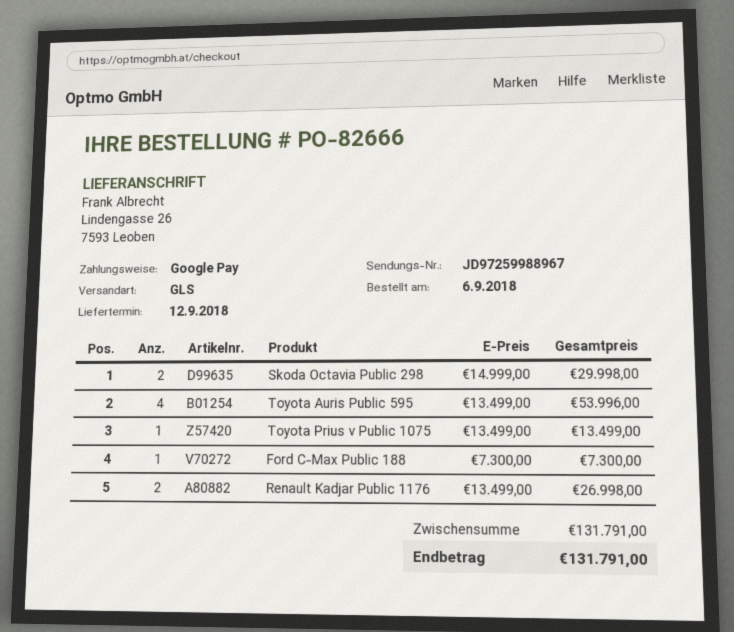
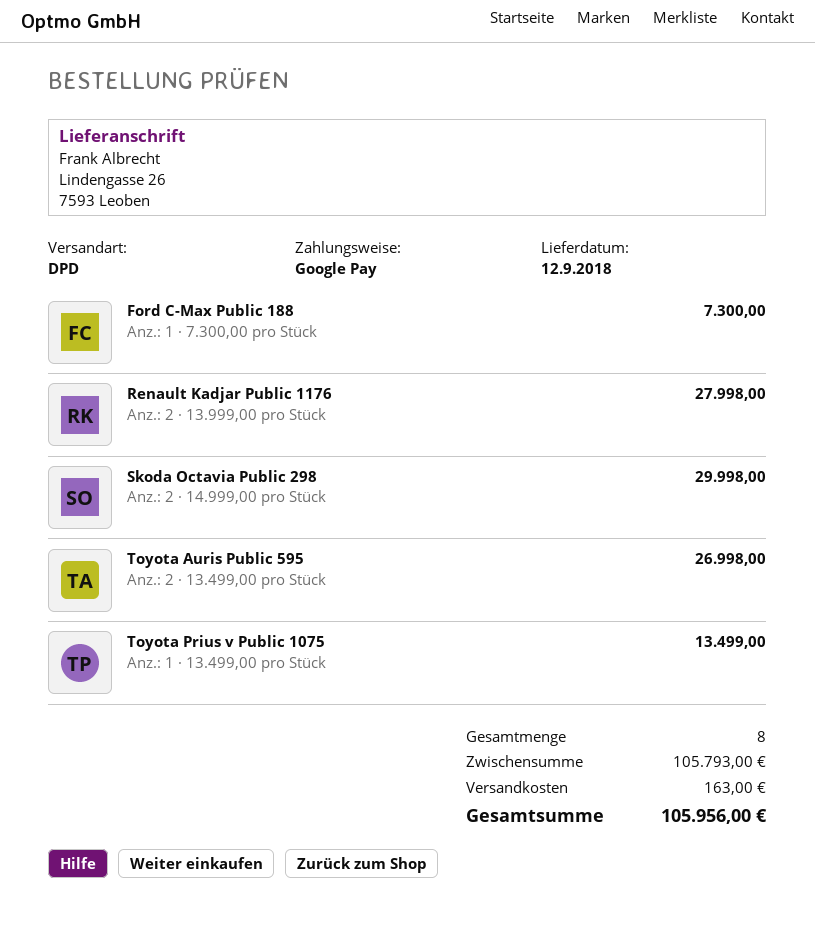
shipping method: GLS -> DPD
Toyota Auris Public 595: 4 x 13499.00 = 53996.00 -> 2 x 13499.00 = 26998.00
Renault Kadjar Public 1176: 2 x 13499.00 = 26998.00 -> 2 x 13999.00 = 27998.00
subtotal: 131791.00 -> 105793.00
shipping: none -> 163.00
total: 131791.00 -> 105956.00

